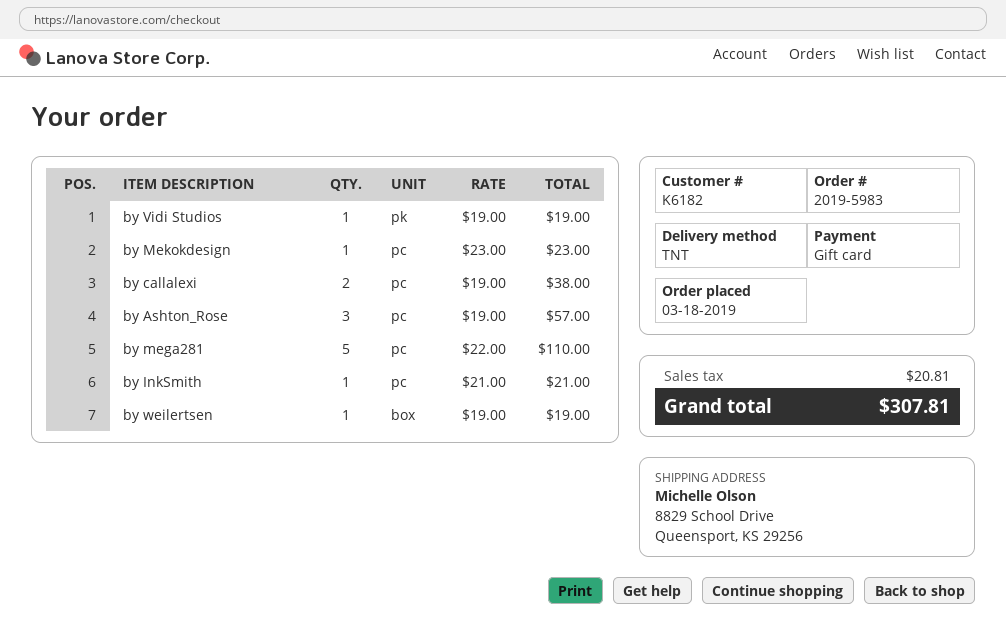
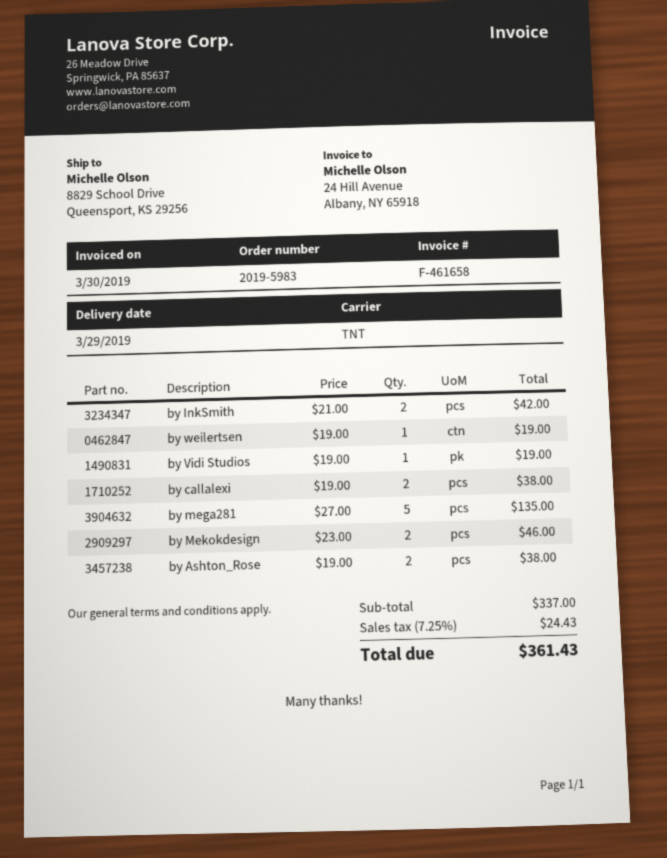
by Mekokdesign: 1 x 23.00 = 23.00 -> 2 x 23.00 = 46.00
by Ashton_Rose: 3 x 19.00 = 57.00 -> 2 x 19.00 = 38.00
by mega281: 5 x 22.00 = 110.00 -> 5 x 27.00 = 135.00
by InkSmith: 1 x 21.00 = 21.00 -> 2 x 21.00 = 42.00
tax: 20.81 -> 24.43
total: 307.81 -> 361.43

